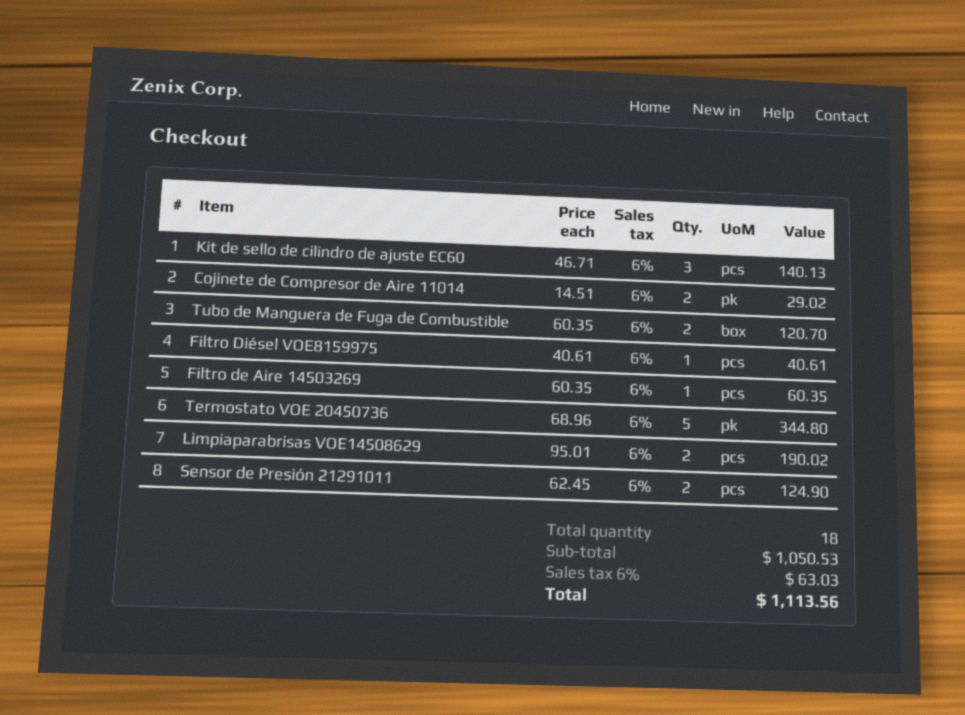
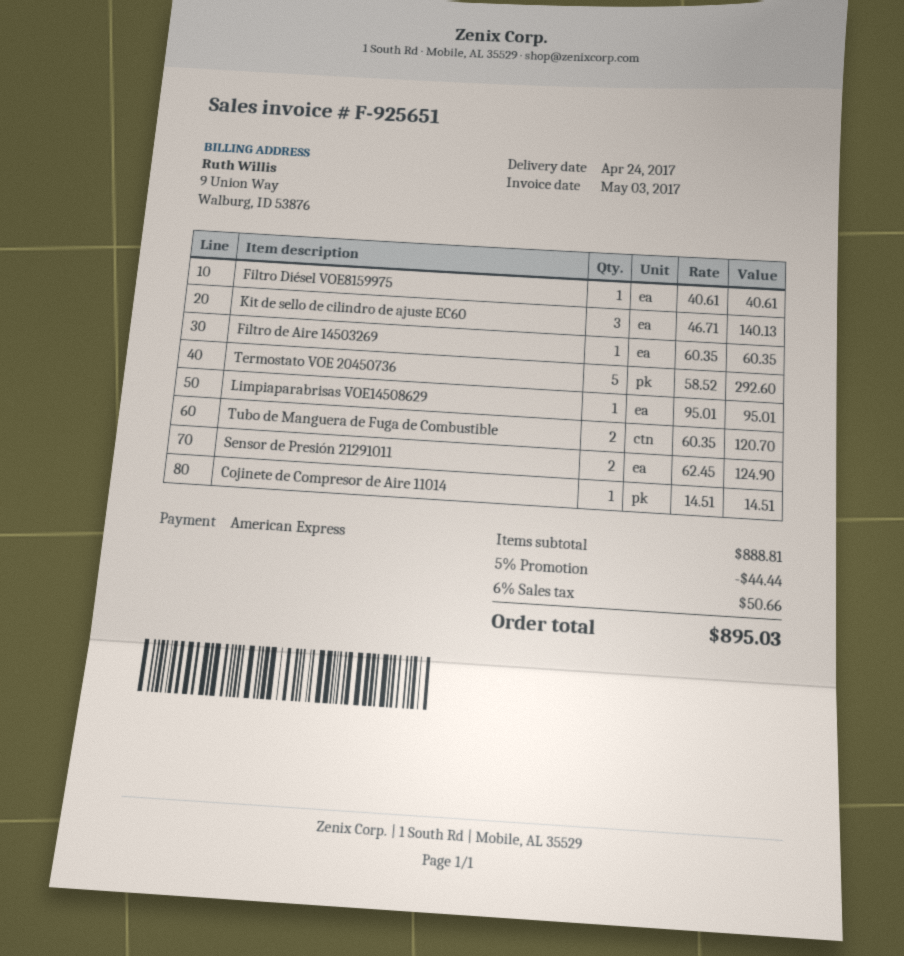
Cojinete de Compresor de Aire 11014: 2 x 14.51 = 29.02 -> 1 x 14.51 = 14.51
Termostato VOE 20450736: 5 x 68.96 = 344.80 -> 5 x 58.52 = 292.60
Limpiaparabrisas VOE14508629: 2 x 95.01 = 190.02 -> 1 x 95.01 = 95.01
subtotal: 1050.53 -> 888.81
discount: none -> 5% = 44.44
tax: 6% = 63.03 -> 6% = 50.66
total: 1113.56 -> 895.03

